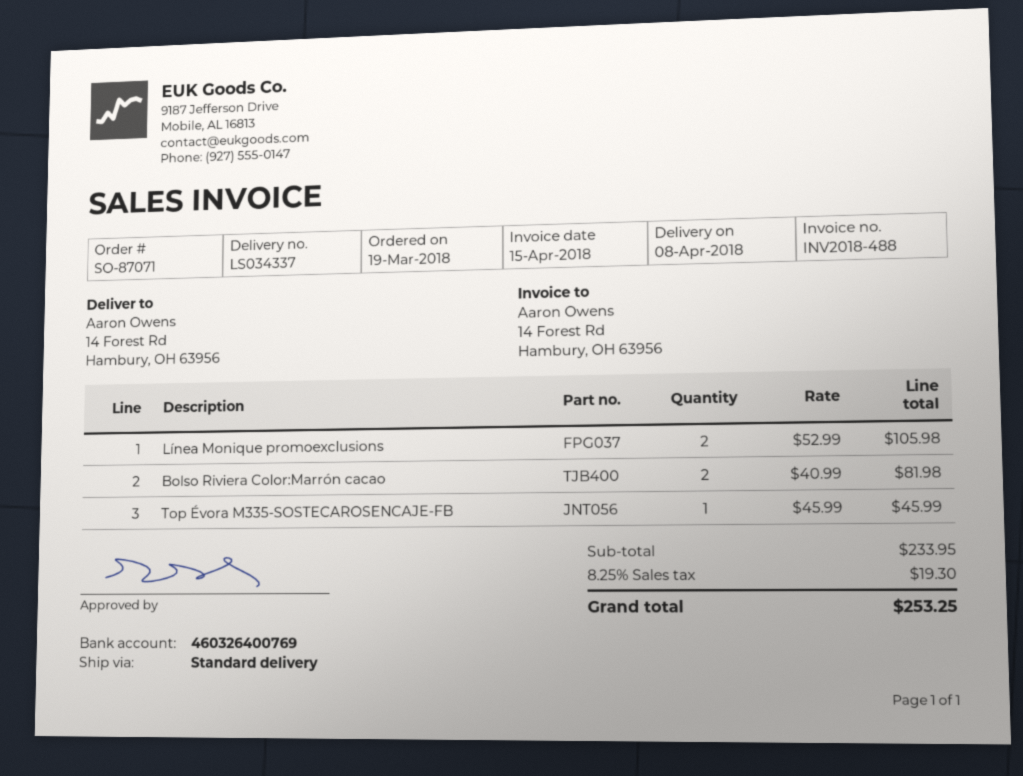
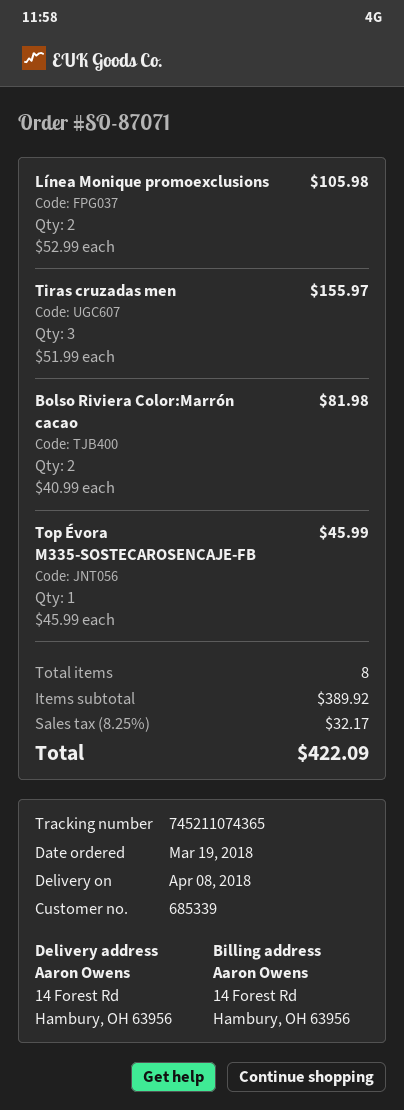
Tiras cruzadas men: none -> 3 x 51.99 = 155.97
subtotal: 233.95 -> 389.92
tax: 8.25% = 19.30 -> 8.25% = 32.17
total: 253.25 -> 422.09

